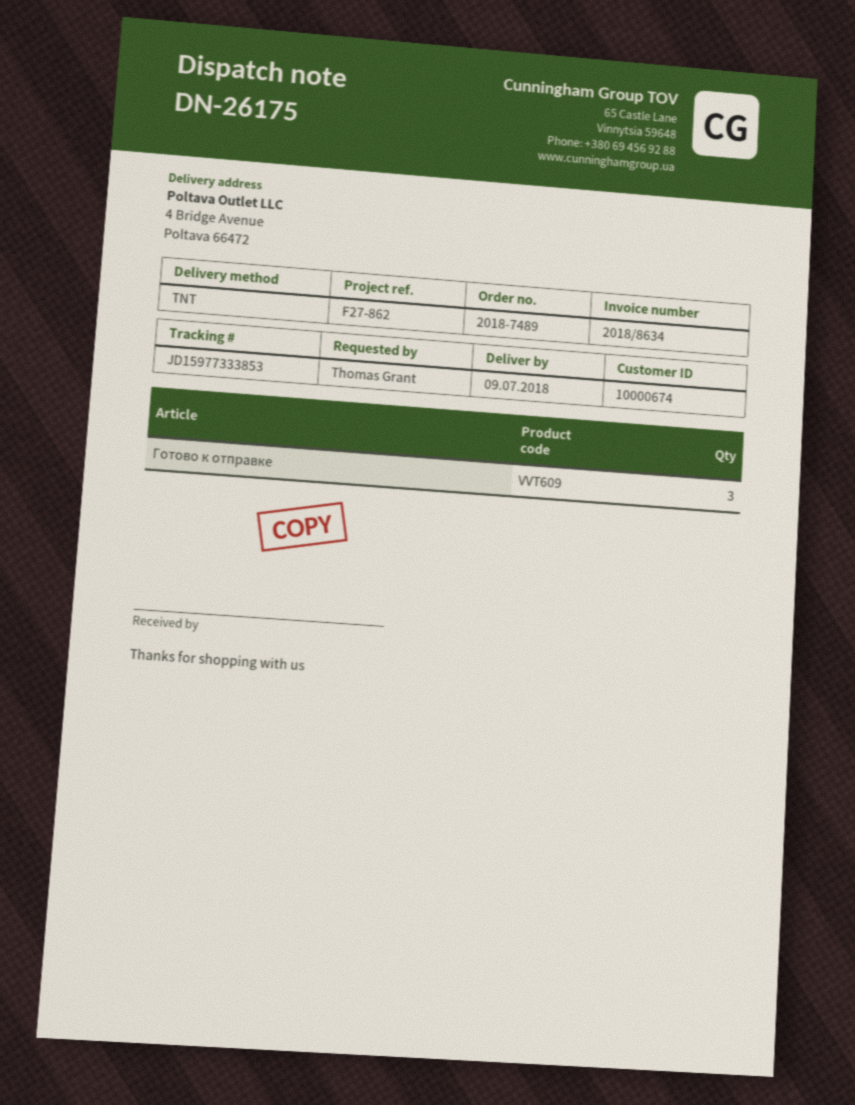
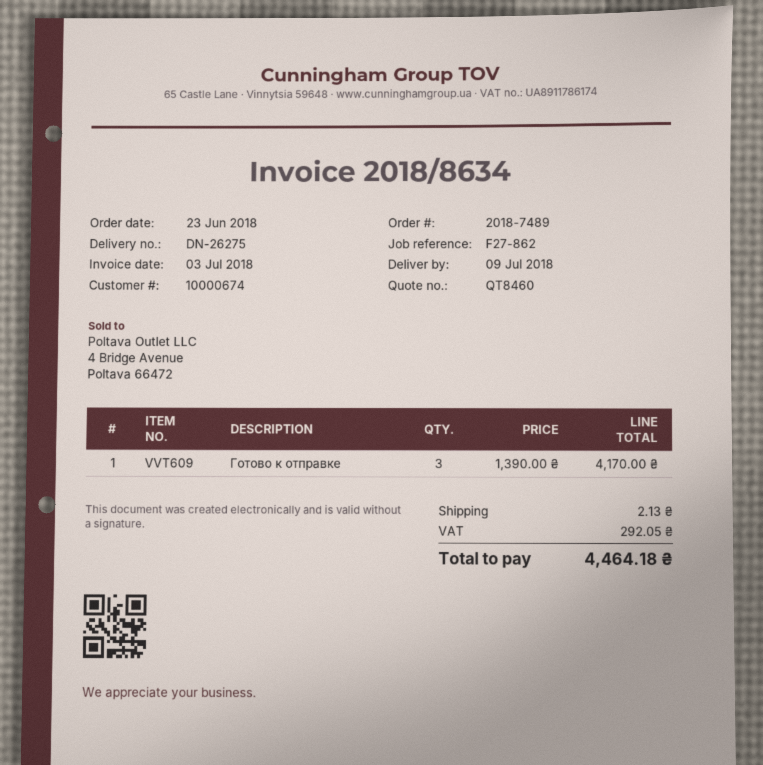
delivery note number: DN-26175 -> DN-26275

